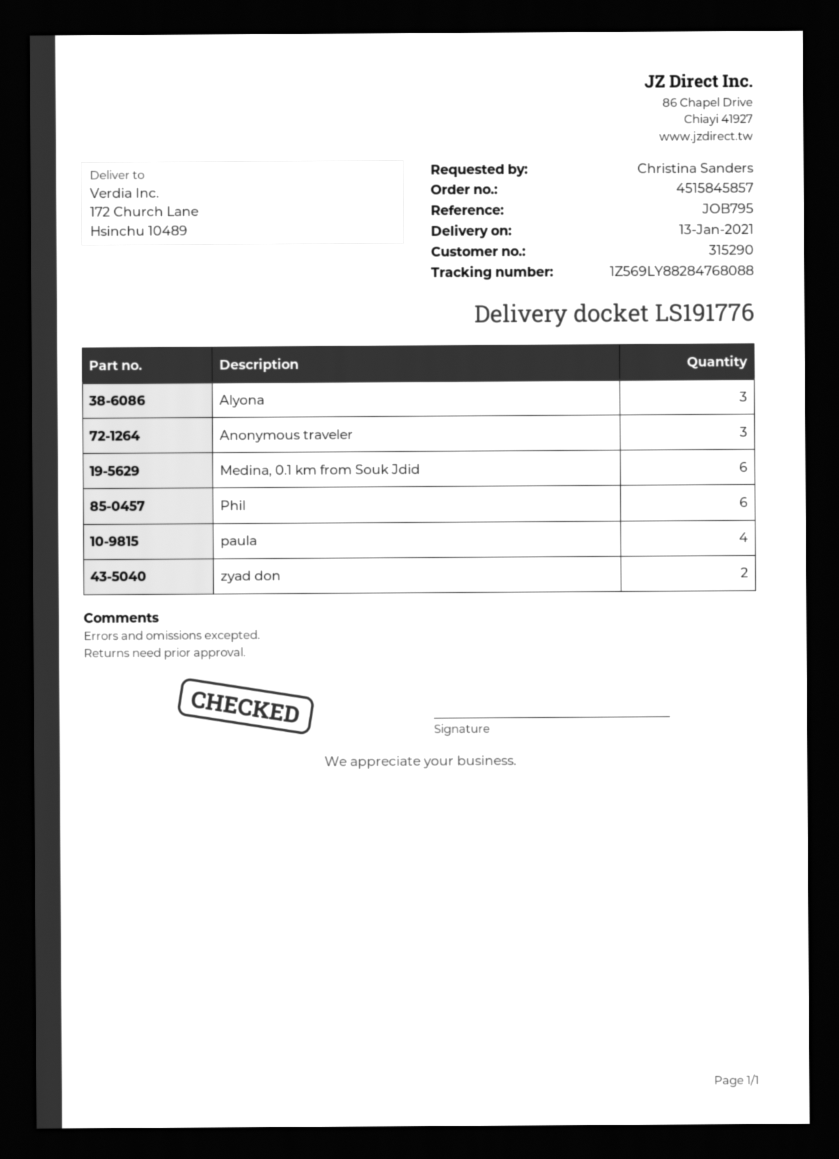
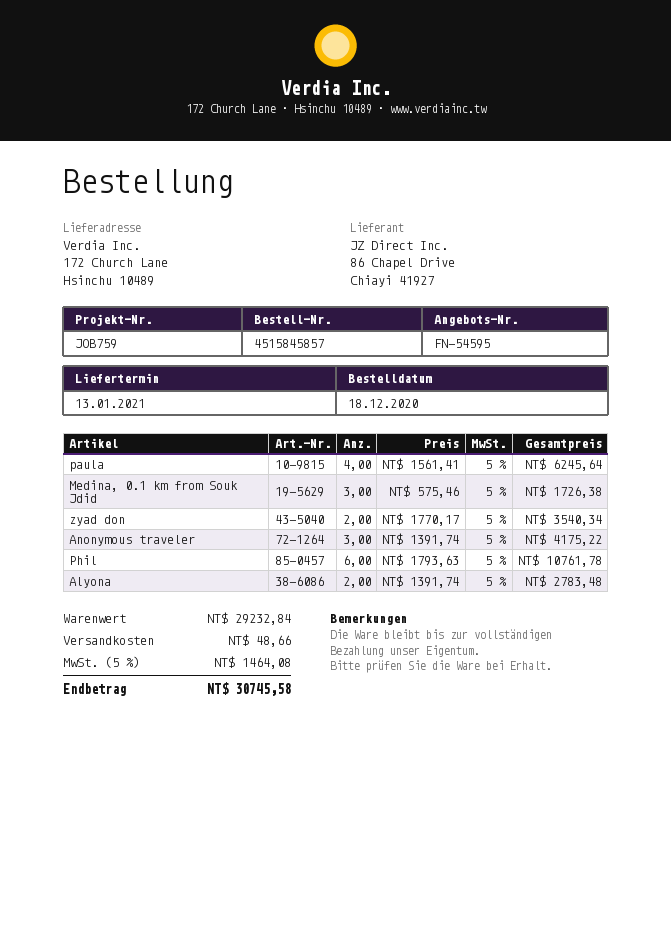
reference: JOB795 -> JOB759
Alyona: 3 -> 2
Medina, 0.1 km from Souk Jdid: 6 -> 3

